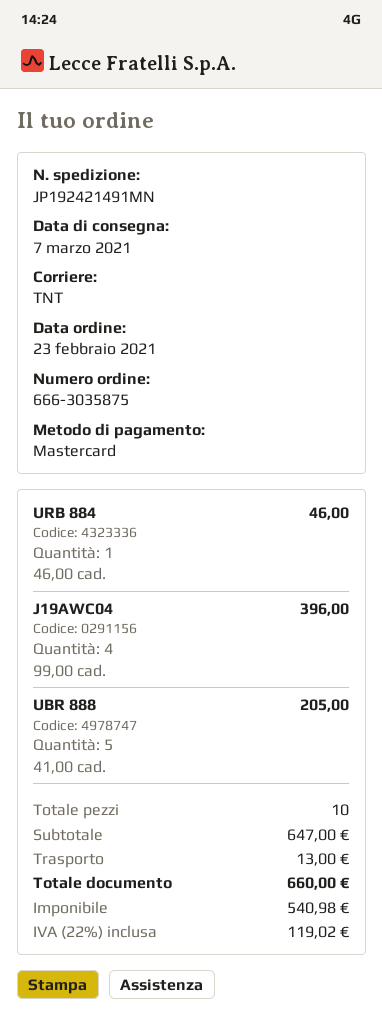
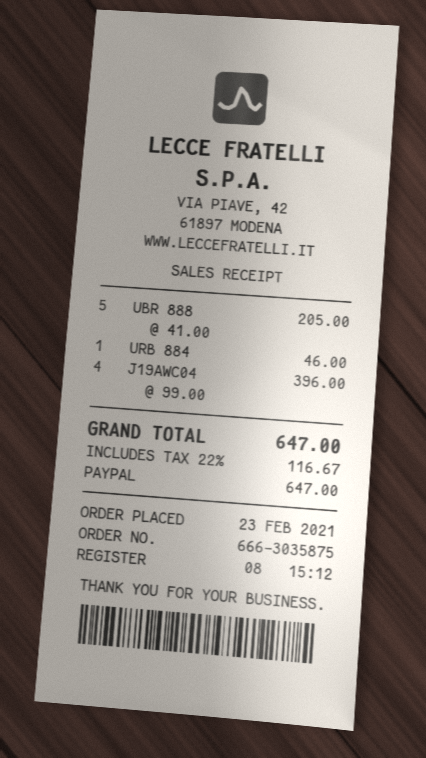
payment method: Mastercard -> PayPal
shipping: 13.00 -> none
tax: 22% = 119.02 -> 22% = 116.67
total: 660.00 -> 647.00

